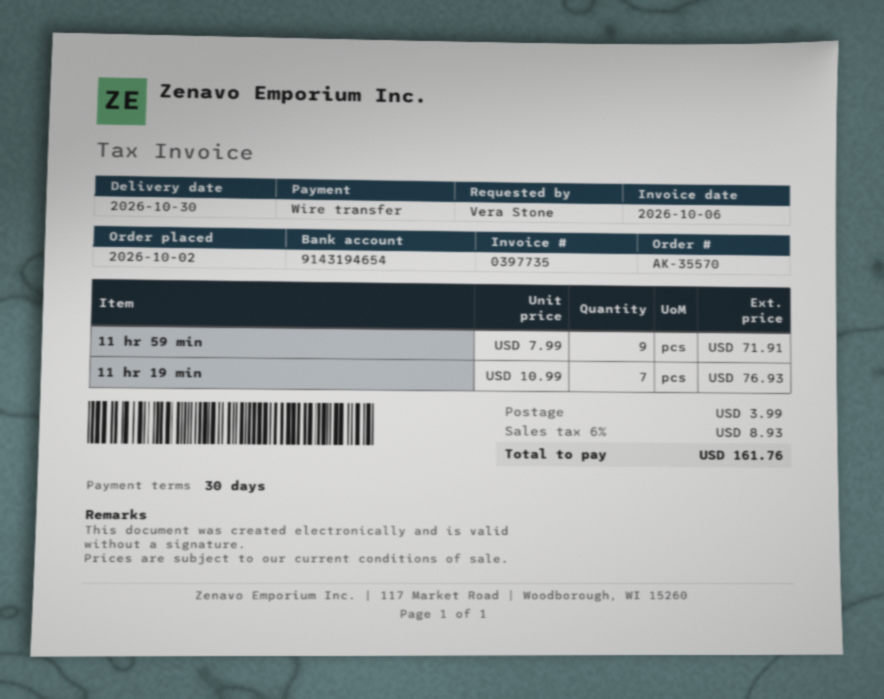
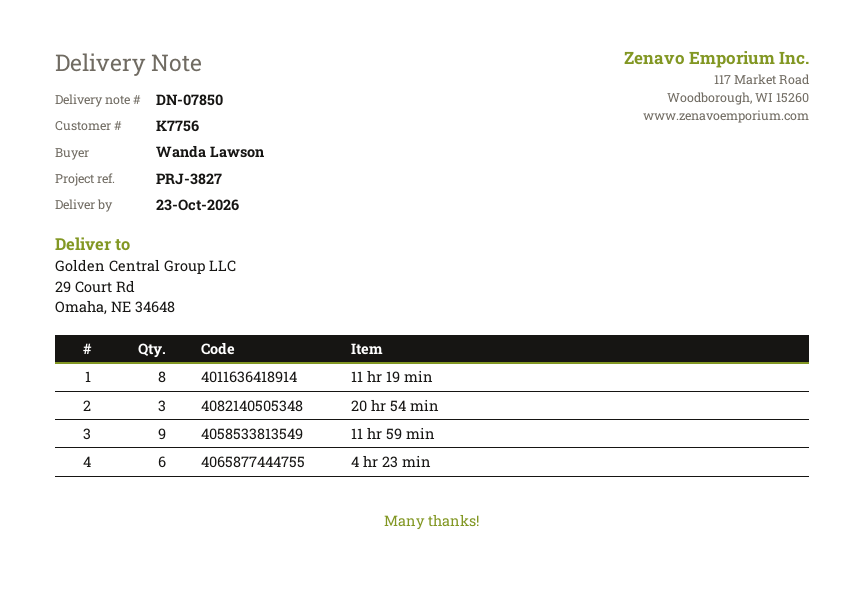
delivery date: 2026-10-30 -> 2026-10-23
ordered by: Vera Stone -> Wanda Lawson
11 hr 19 min: 7 -> 8
20 hr 54 min: none -> 3
4 hr 23 min: none -> 6

